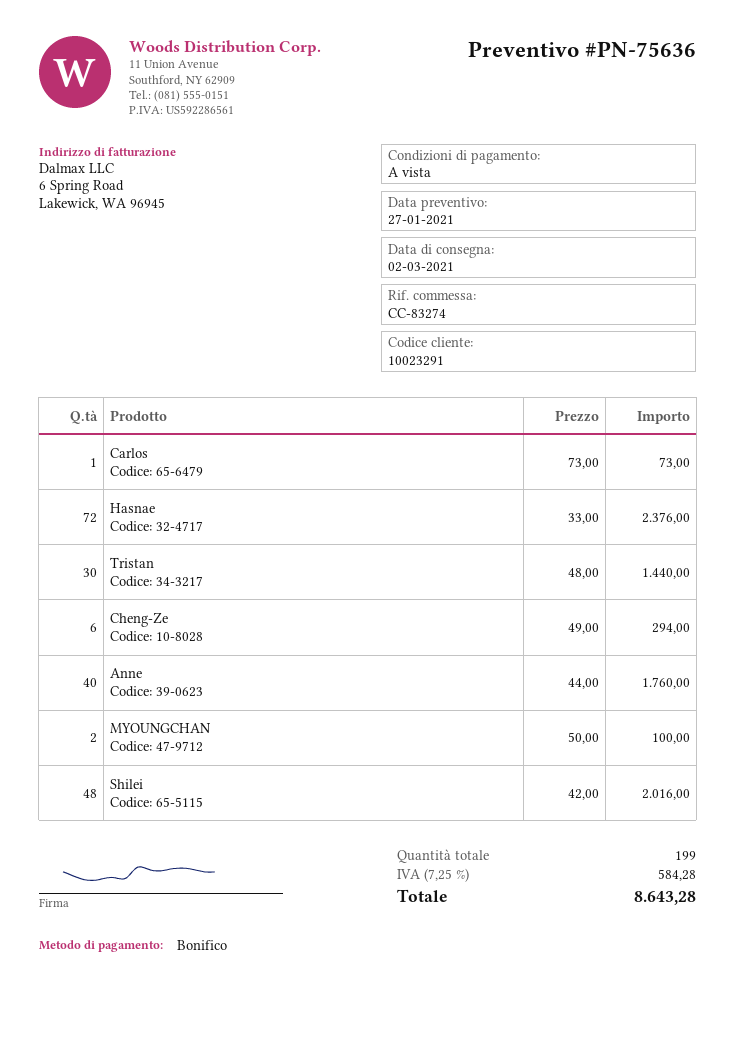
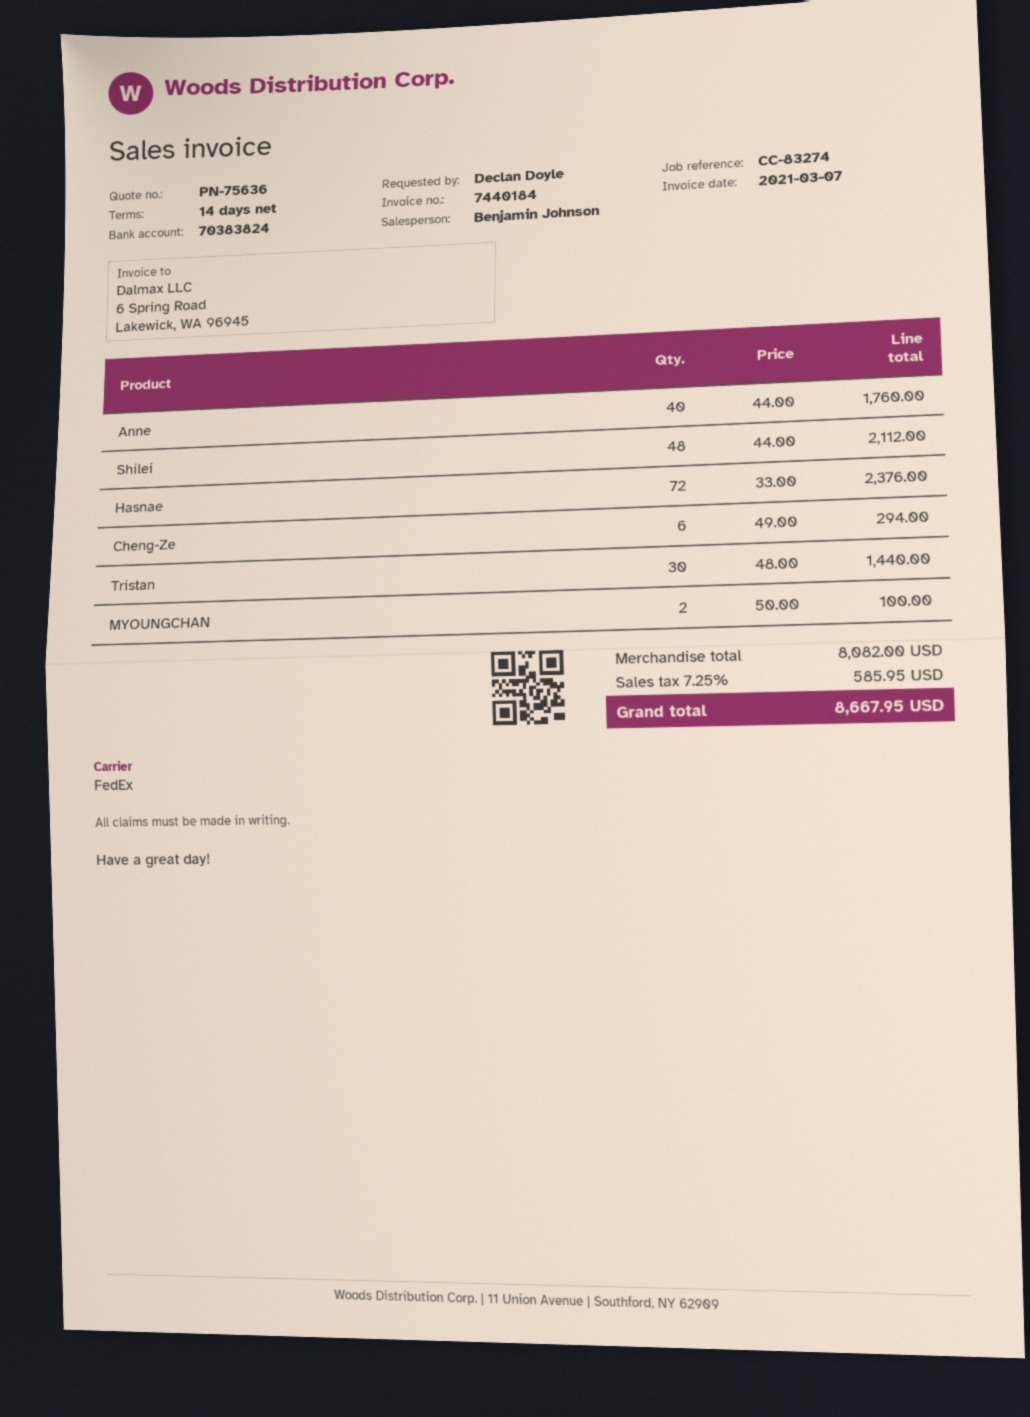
payment terms: on receipt -> 14 days
Carlos: 1 x 73.00 = 73.00 -> none
Shilei: 48 x 42.00 = 2016.00 -> 48 x 44.00 = 2112.00
tax: 7.25% = 584.28 -> 7.25% = 585.95
total: 8643.28 -> 8667.95

